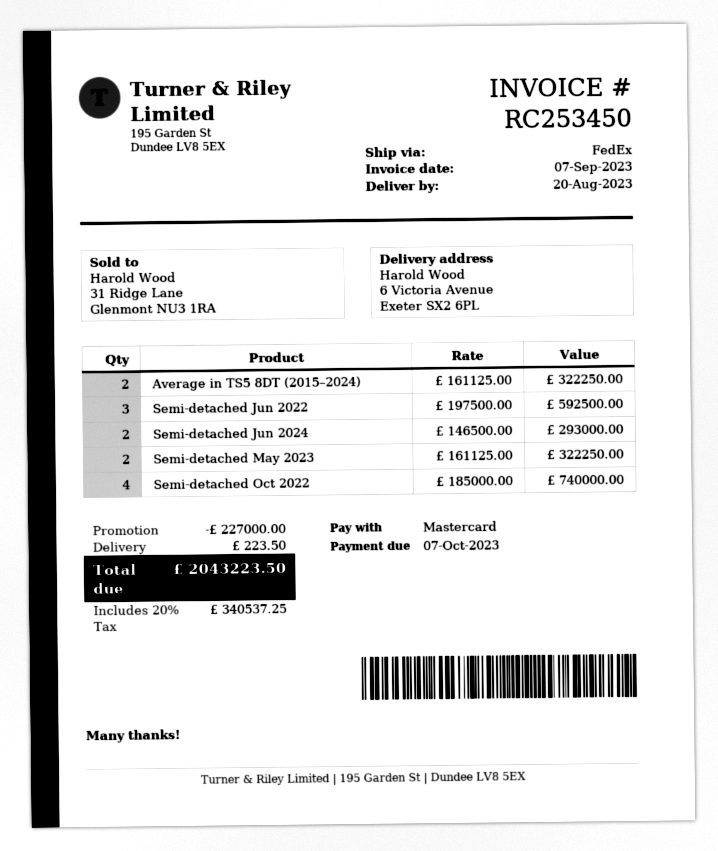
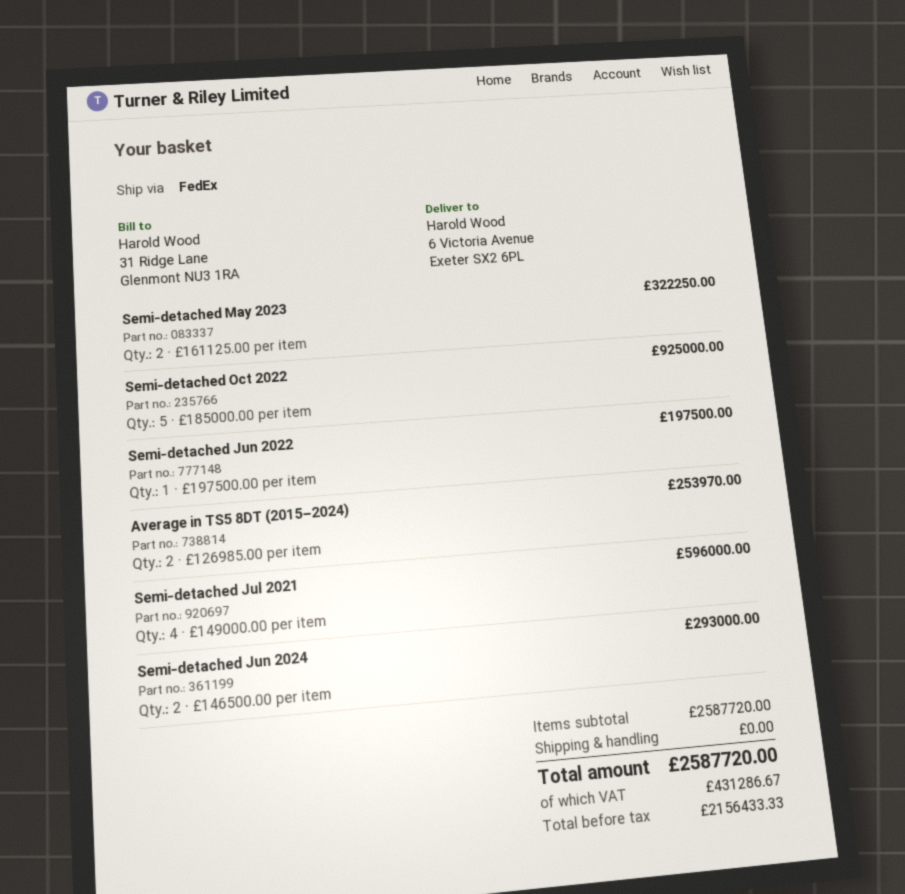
Average in TS5 8DT (2015–2024): 2 x 161125.00 = 322250.00 -> 2 x 126985.00 = 253970.00
Semi-detached Jun 2022: 3 x 197500.00 = 592500.00 -> 1 x 197500.00 = 197500.00
Semi-detached Oct 2022: 4 x 185000.00 = 740000.00 -> 5 x 185000.00 = 925000.00
Semi-detached Jul 2021: none -> 4 x 149000.00 = 596000.00
discount: 227000.00 -> none
shipping: 223.50 -> 0.00
tax: 340537.25 -> 431286.67
total: 2043223.50 -> 2587720.00

